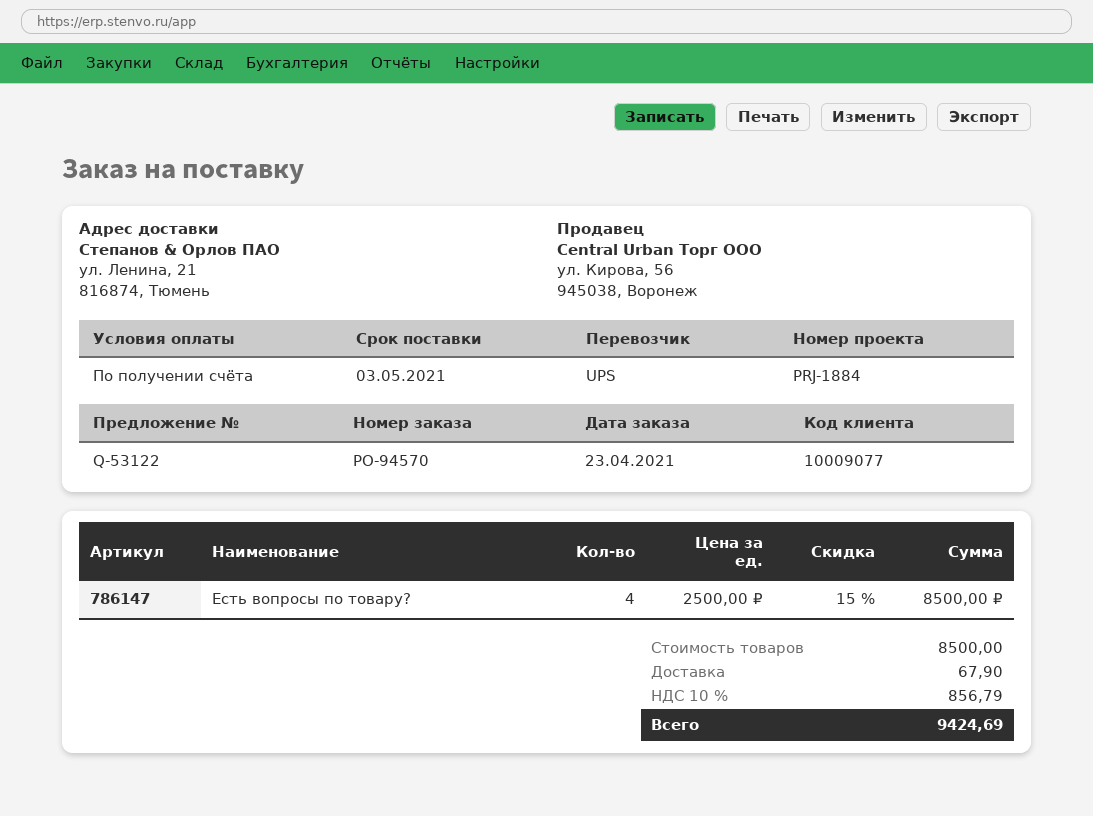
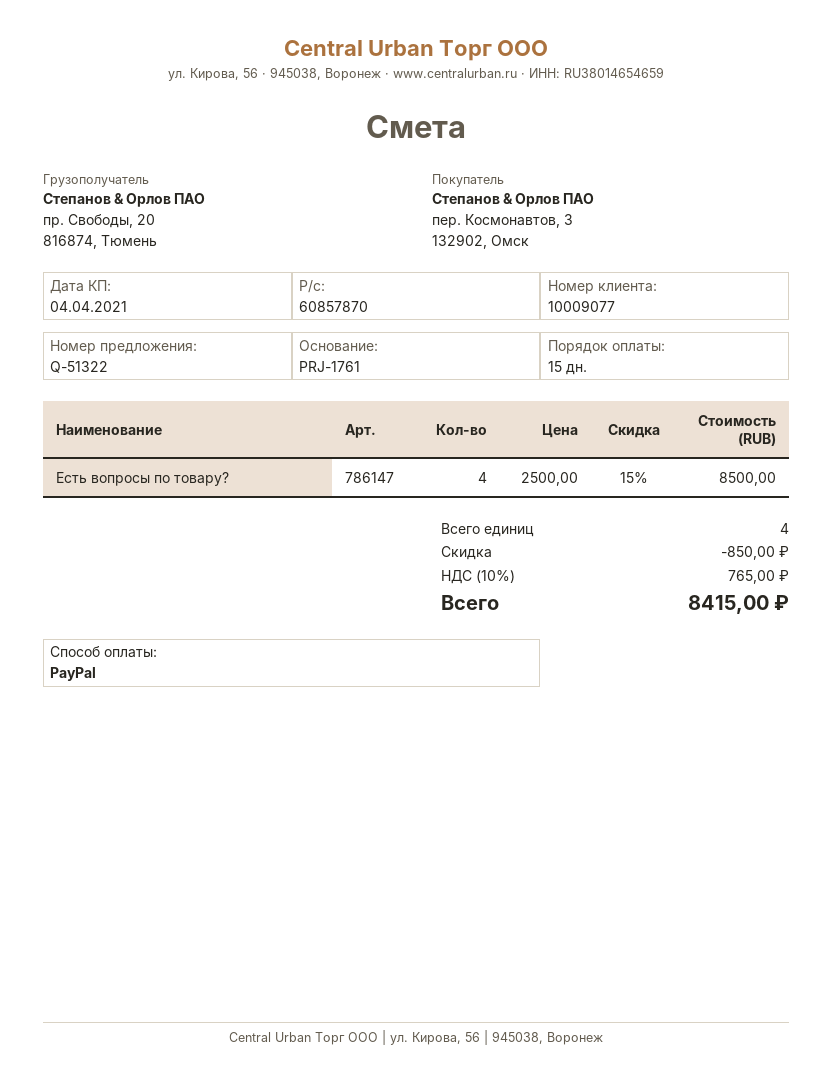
quote number: Q-53122 -> Q-51322
payment terms: on receipt -> 15 days
reference: PRJ-1884 -> PRJ-1761
ship to: ул. Ленина, 21, 816874, Тюмень -> пр. Свободы, 20, 816874, Тюмень
discount: none -> 850.00
shipping: 67.90 -> none
tax: 10% = 856.79 -> 10% = 765.00
total: 9424.69 -> 8415.00

